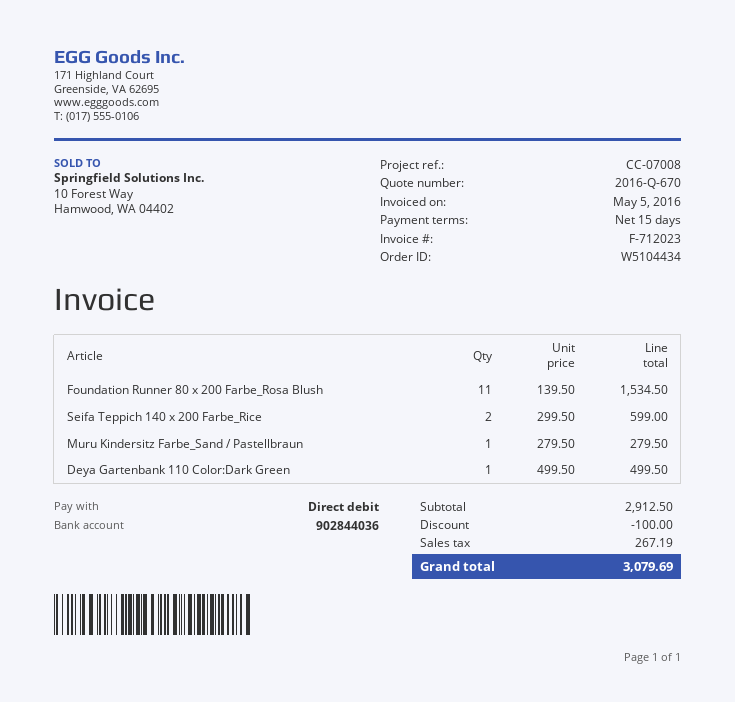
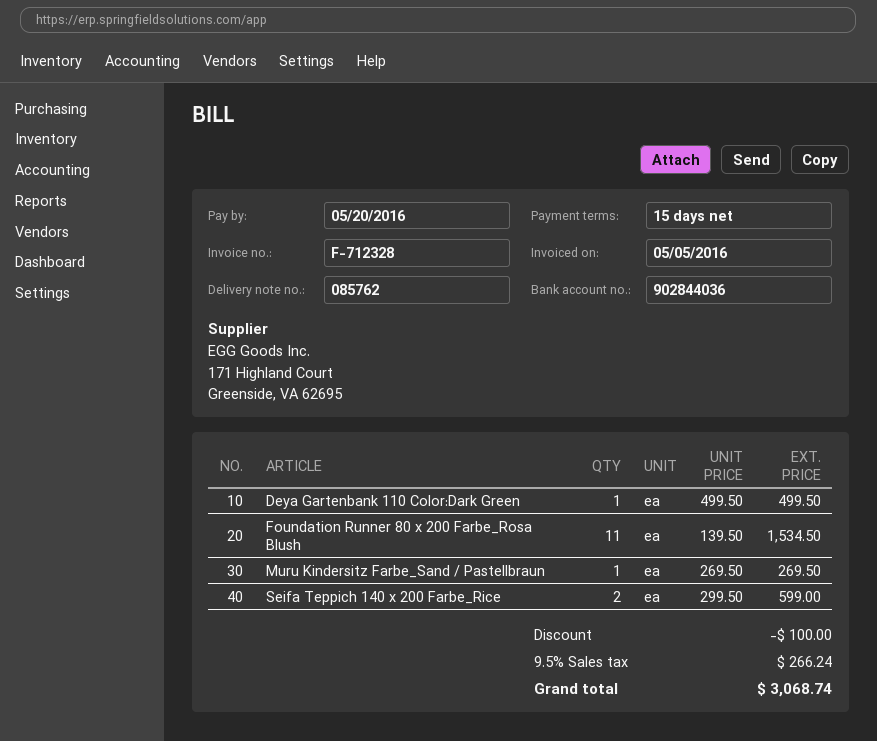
invoice number: F-712023 -> F-712328
Muru Kindersitz Farbe_Sand / Pastellbraun: 1 x 279.50 = 279.50 -> 1 x 269.50 = 269.50
tax: 267.19 -> 266.24
total: 3079.69 -> 3068.74

